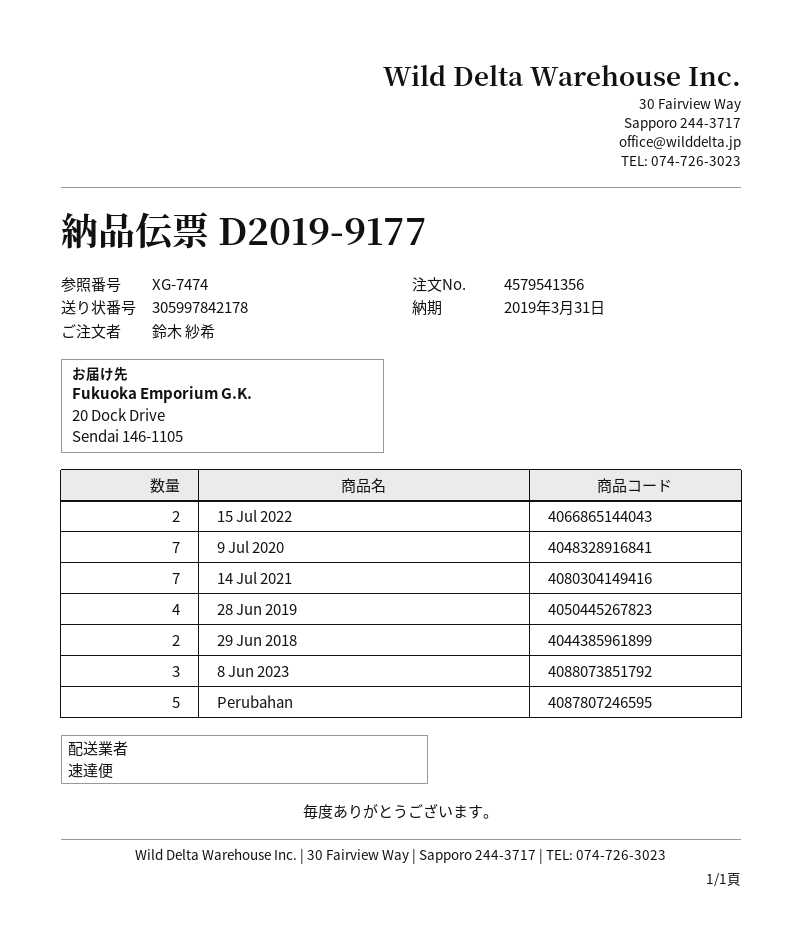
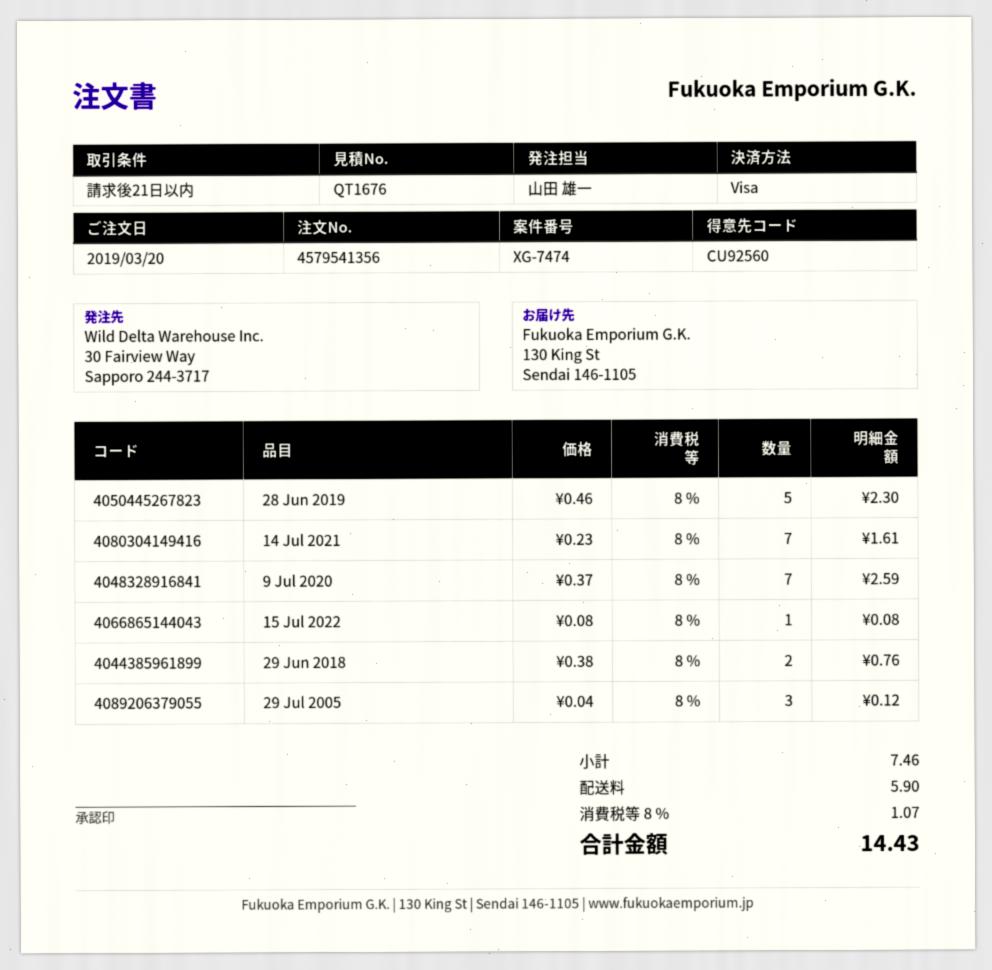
ordered by: 鈴木 紗希 -> 山田 雄一
ship to: 20 Dock Drive, Sendai 146-1105 -> 130 King St, Sendai 146-1105
15 Jul 2022: 2 -> 1
28 Jun 2019: 4 -> 5
8 Jun 2023: 3 -> none
Perubahan: 5 -> none
29 Jul 2005: none -> 3

